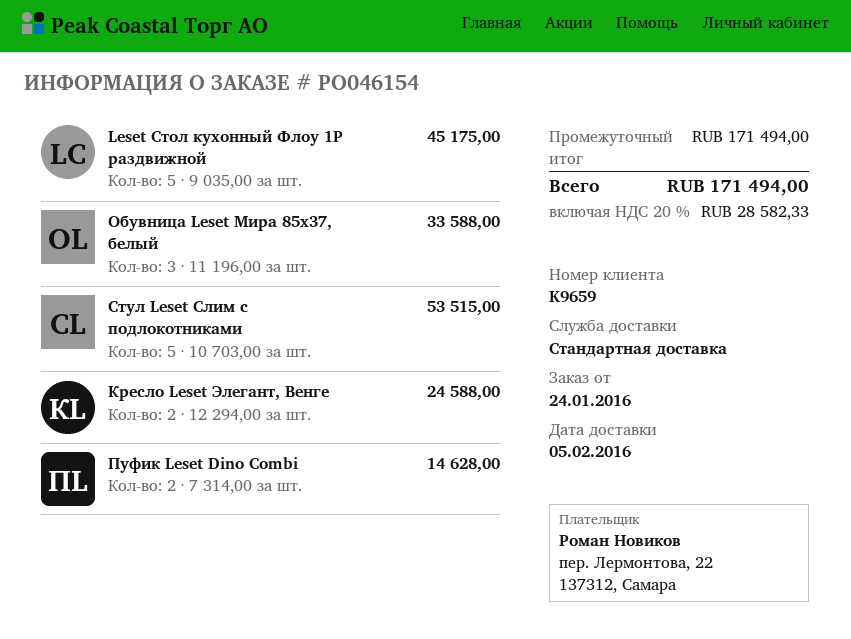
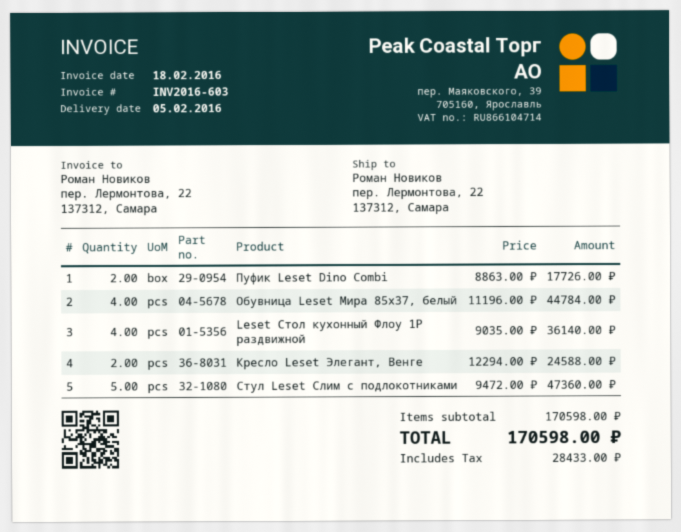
Leset Стол кухонный Флоу 1Р раздвижной: 5 x 9035.00 = 45175.00 -> 4 x 9035.00 = 36140.00
Обувница Leset Мира 85х37, белый: 3 x 11196.00 = 33588.00 -> 4 x 11196.00 = 44784.00
Стул Leset Слим с подлокотниками: 5 x 10703.00 = 53515.00 -> 5 x 9472.00 = 47360.00
Пуфик Leset Dino Combi: 2 x 7314.00 = 14628.00 -> 2 x 8863.00 = 17726.00
subtotal: 171494.00 -> 170598.00
tax: 28582.33 -> 28433.00
total: 171494.00 -> 170598.00

